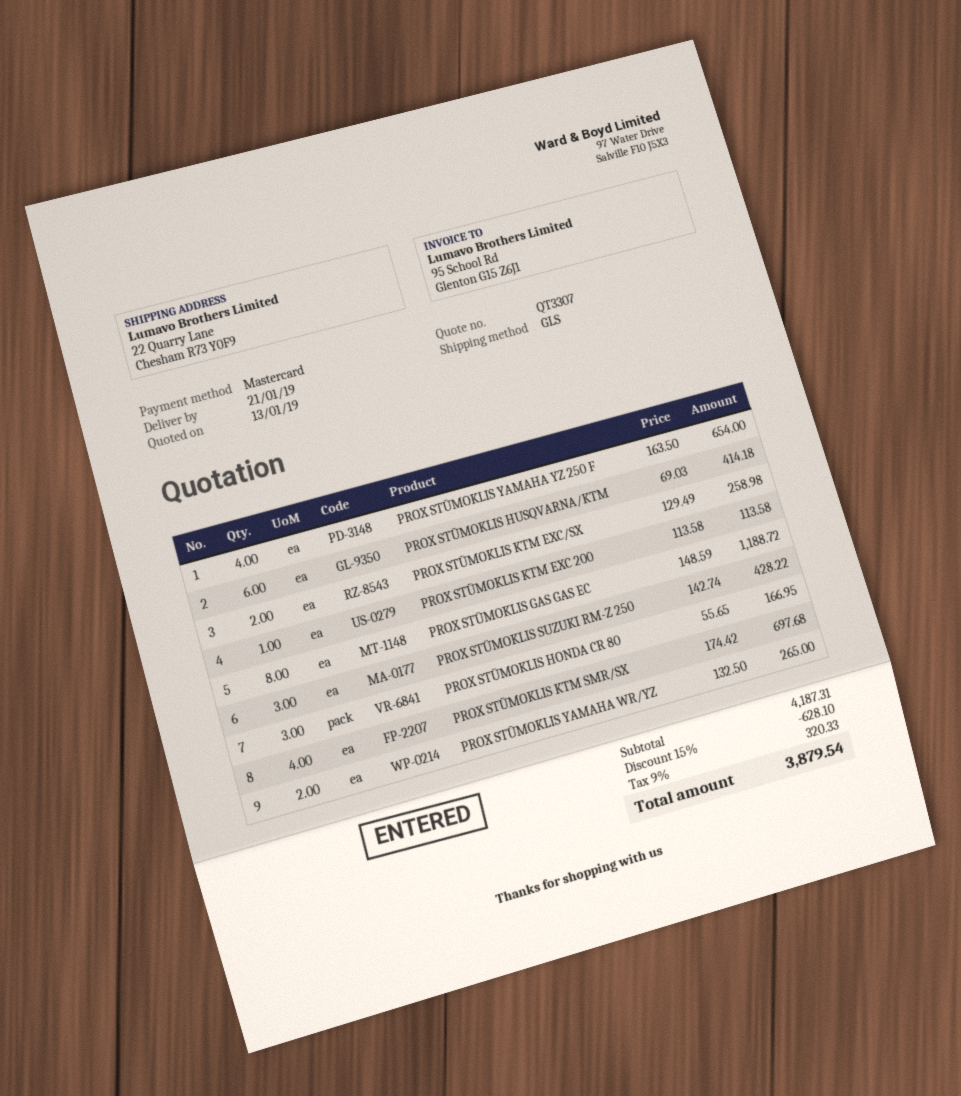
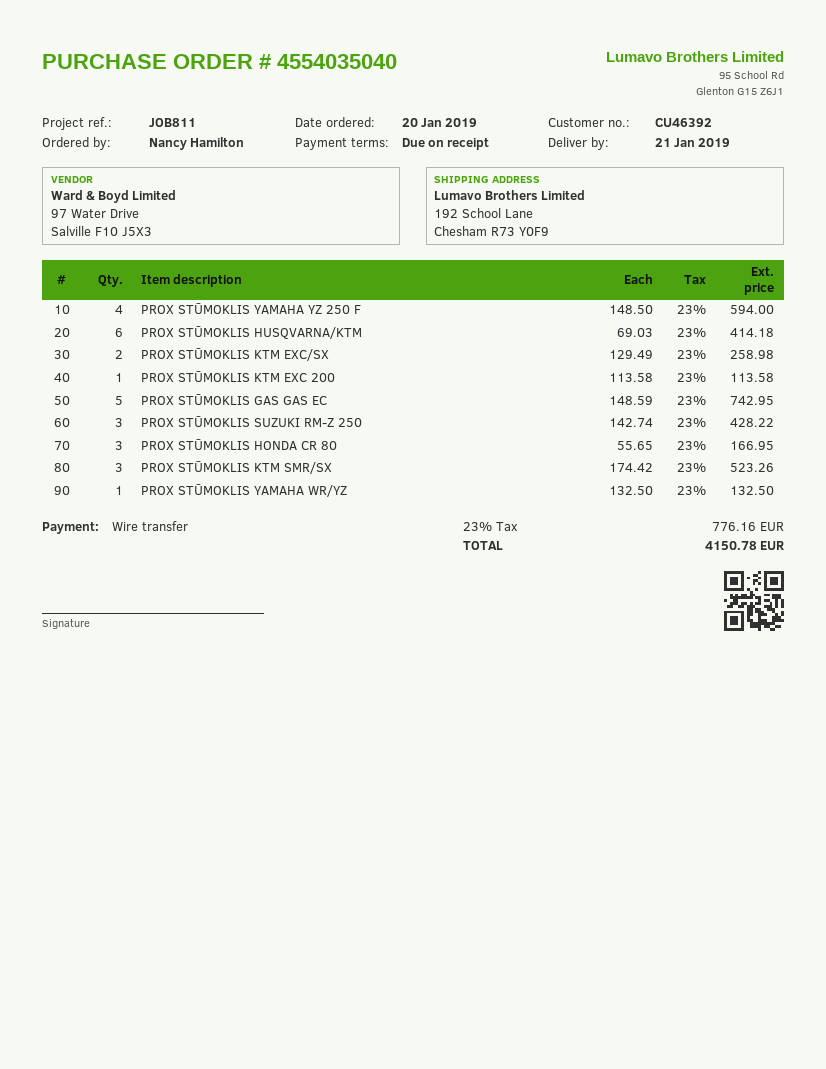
payment method: Mastercard -> bank transfer
ship to: 22 Quarry Lane, Chesham R73 Y0F9 -> 192 School Lane, Chesham R73 Y0F9
PROX STŪMOKLIS YAMAHA YZ 250 F: 4 x 163.50 = 654.00 -> 4 x 148.50 = 594.00
PROX STŪMOKLIS GAS GAS EC: 8 x 148.59 = 1188.72 -> 5 x 148.59 = 742.95
PROX STŪMOKLIS KTM SMR/SX: 4 x 174.42 = 697.68 -> 3 x 174.42 = 523.26
PROX STŪMOKLIS YAMAHA WR/YZ: 2 x 132.50 = 265.00 -> 1 x 132.50 = 132.50
discount: 15% = 628.10 -> none
tax: 9% = 320.33 -> 23% = 776.16
total: 3879.54 -> 4150.78

